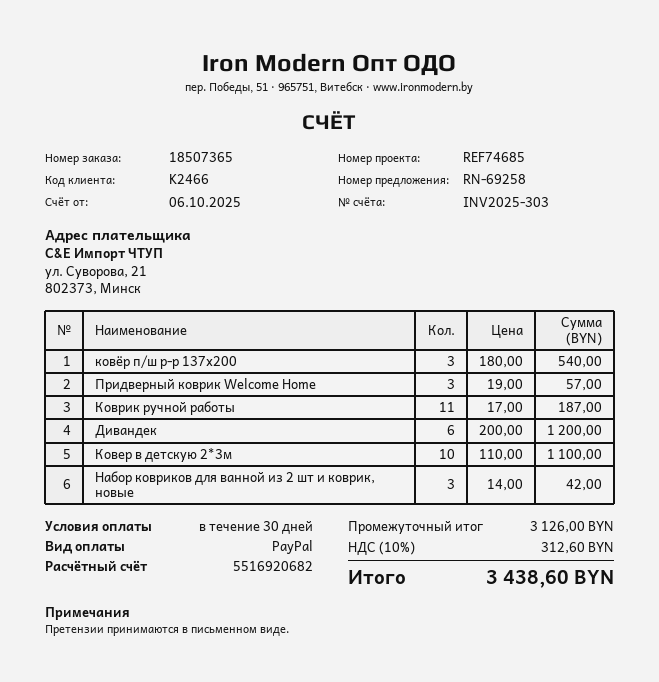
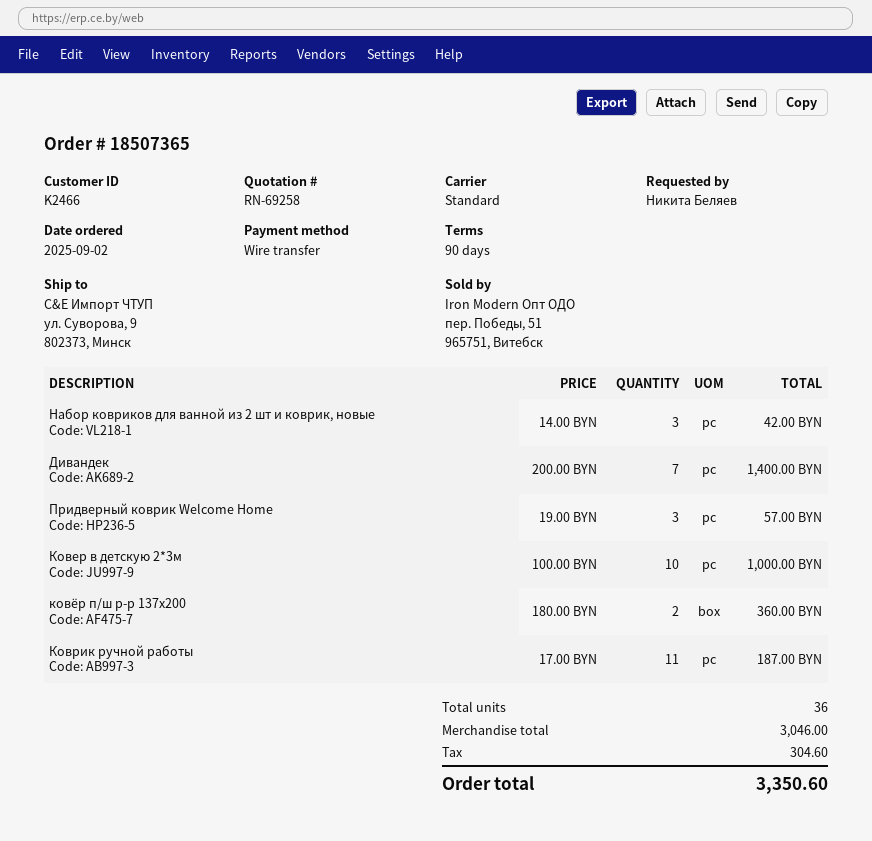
payment terms: 30 days -> 90 days
payment method: PayPal -> bank transfer
ковёр п/ш р-р 137х200: 3 x 180.00 = 540.00 -> 2 x 180.00 = 360.00
Дивандек: 6 x 200.00 = 1200.00 -> 7 x 200.00 = 1400.00
Ковер в детскую 2*3м: 10 x 110.00 = 1100.00 -> 10 x 100.00 = 1000.00
subtotal: 3126.00 -> 3046.00
tax: 312.60 -> 304.60
total: 3438.60 -> 3350.60

